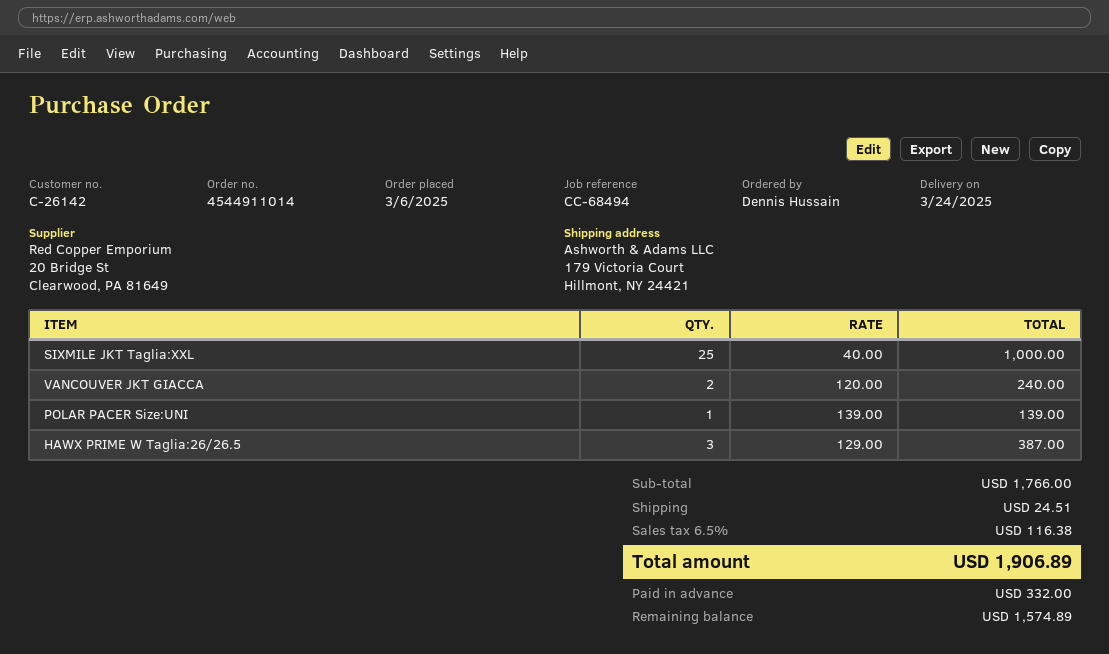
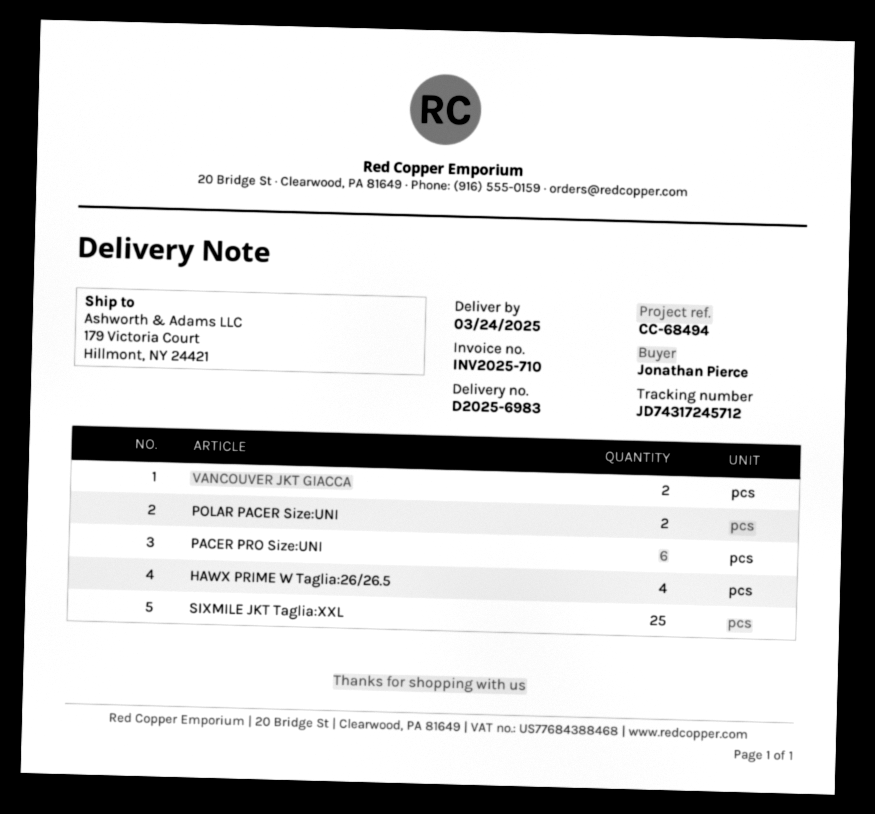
ordered by: Dennis Hussain -> Jonathan Pierce
POLAR PACER Size:UNI: 1 -> 2
HAWX PRIME W Taglia:26/26.5: 3 -> 4
PACER PRO Size:UNI: none -> 6

